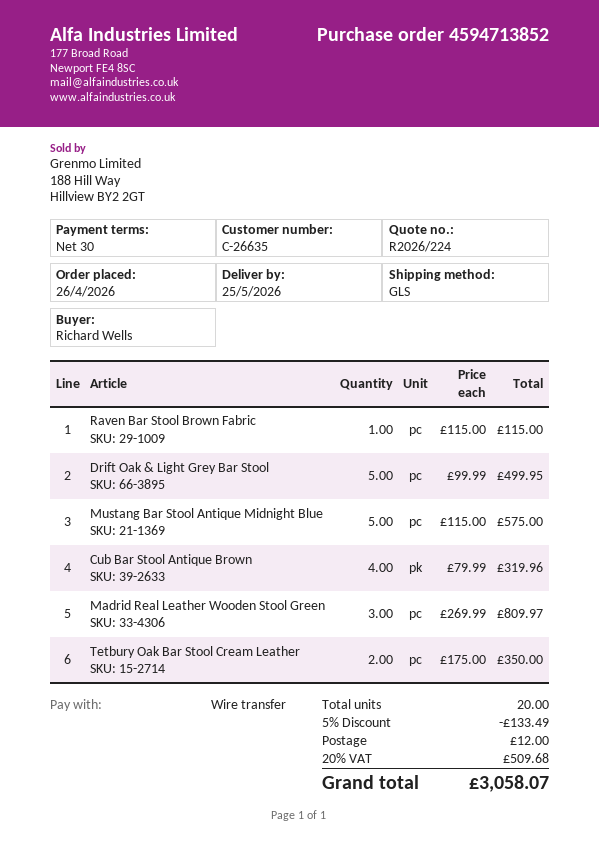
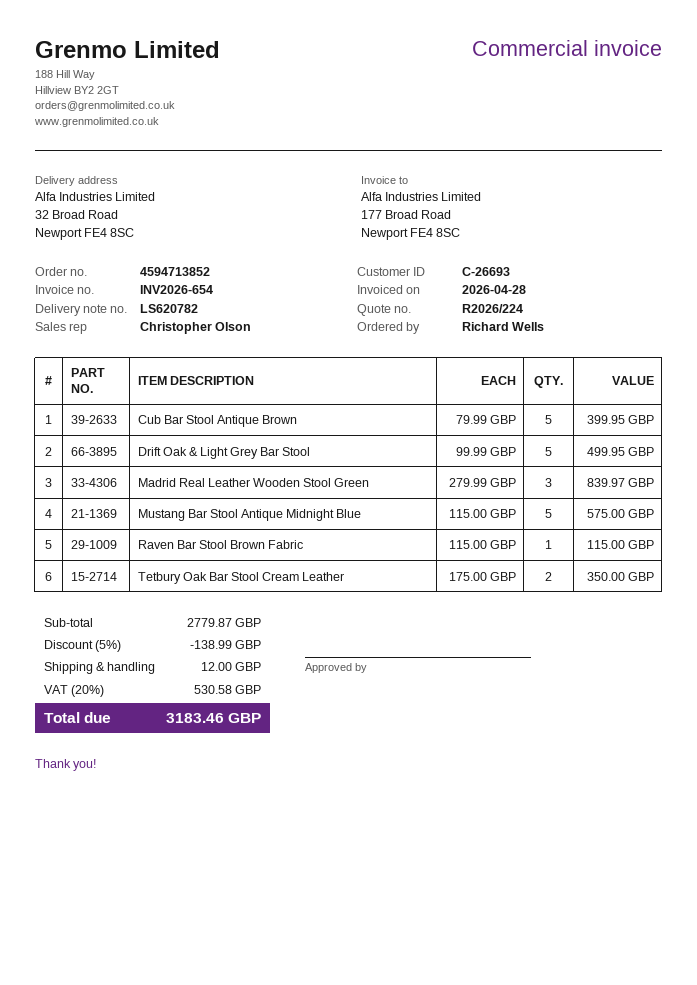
customer number: C-26635 -> C-26693
Cub Bar Stool Antique Brown: 4 x 79.99 = 319.96 -> 5 x 79.99 = 399.95
Madrid Real Leather Wooden Stool Green: 3 x 269.99 = 809.97 -> 3 x 279.99 = 839.97
discount: 5% = 133.49 -> 5% = 138.99
tax: 20% = 509.68 -> 20% = 530.58
total: 3058.07 -> 3183.46

